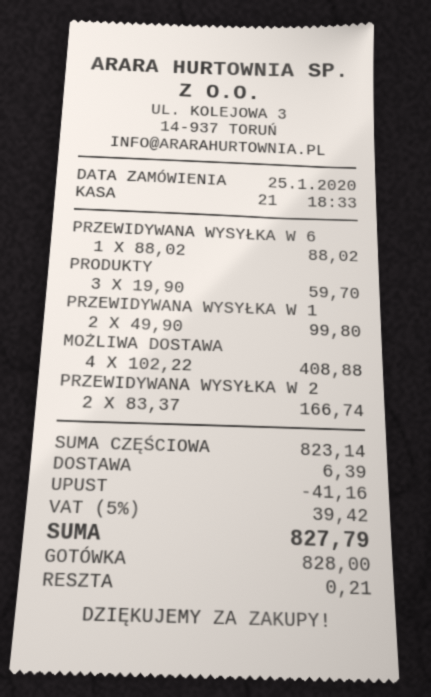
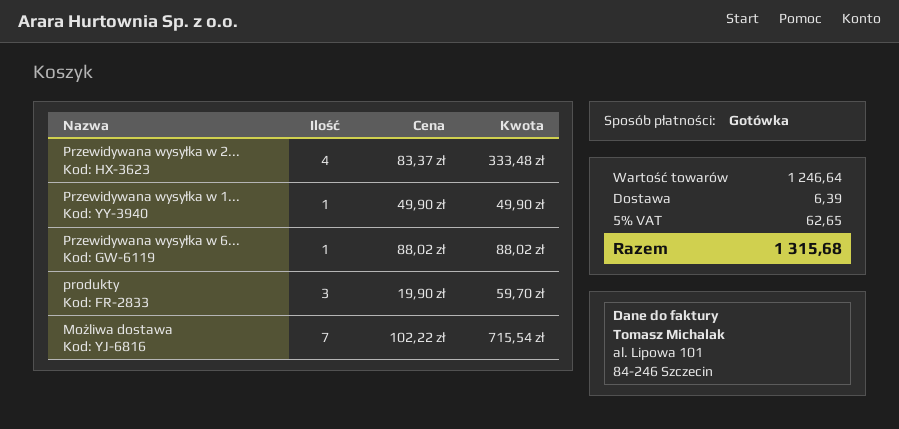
PRZEWIDYWANA WYSYŁKA W 1: 2 x 49.90 = 99.80 -> 1 x 49.90 = 49.90
MOŻLIWA DOSTAWA: 4 x 102.22 = 408.88 -> 7 x 102.22 = 715.54
PRZEWIDYWANA WYSYŁKA W 2: 2 x 83.37 = 166.74 -> 4 x 83.37 = 333.48
subtotal: 823.14 -> 1246.64
discount: 41.16 -> none
tax: 5% = 39.42 -> 5% = 62.65
total: 827.79 -> 1315.68

